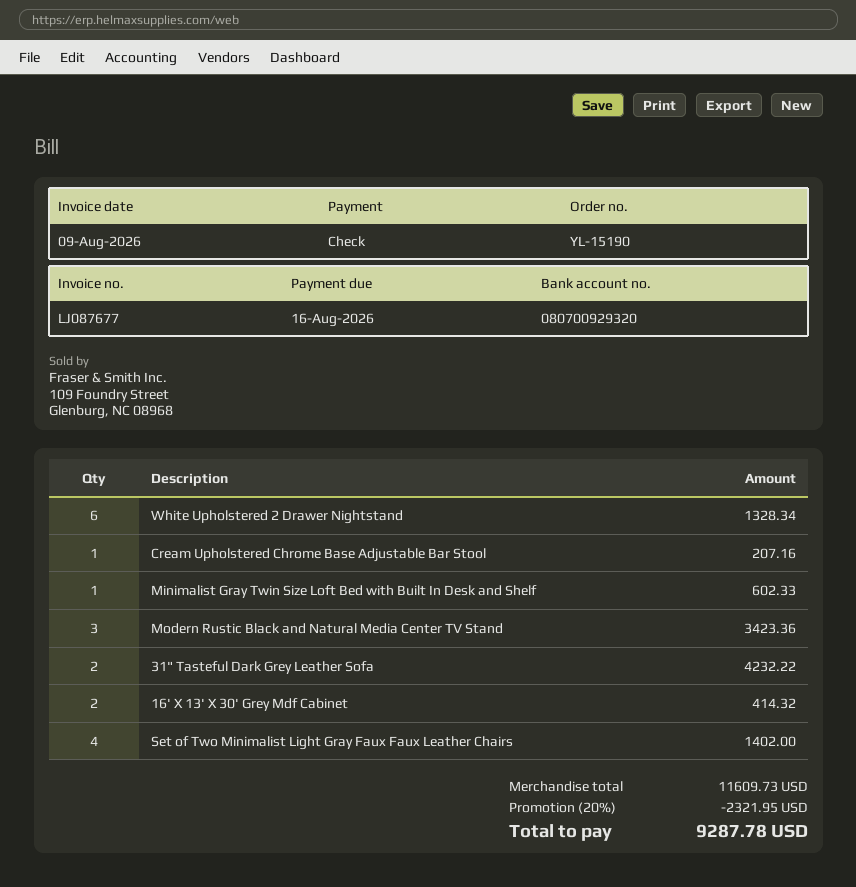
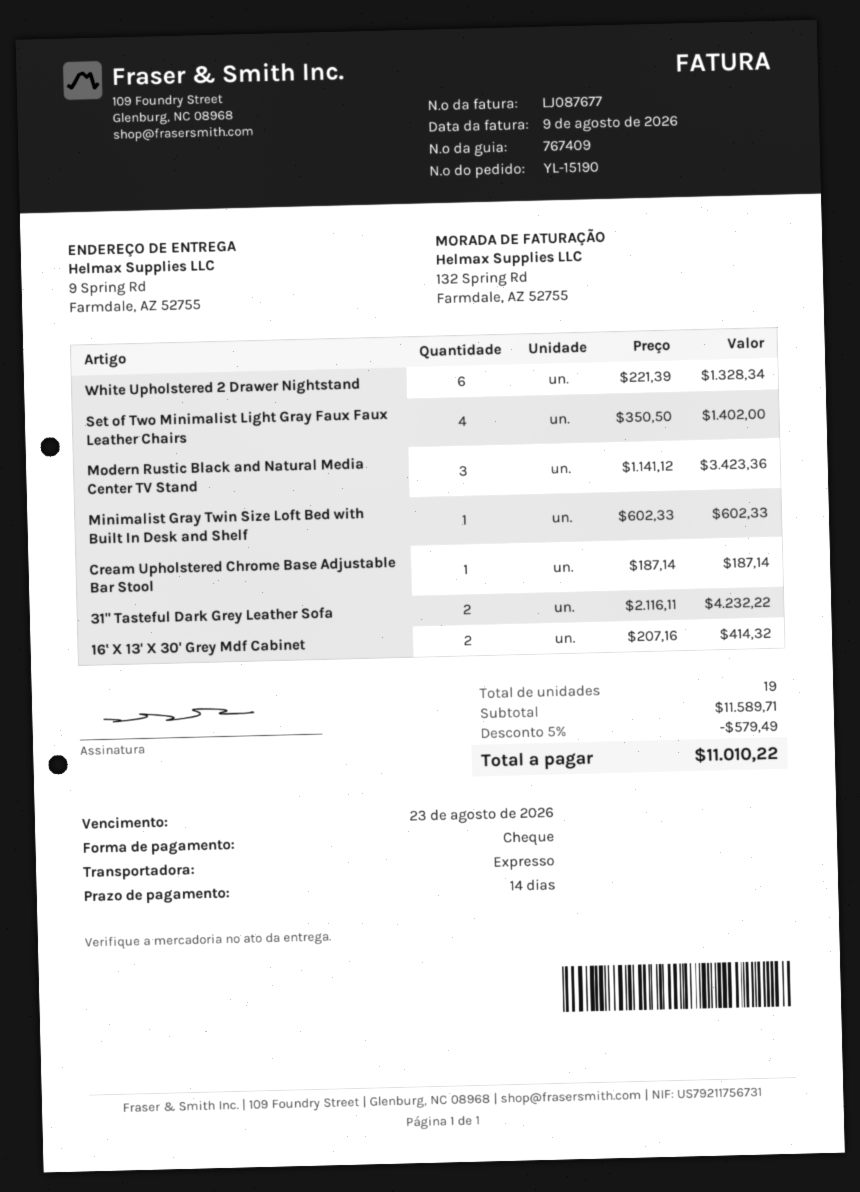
due date: 2026-08-16 -> 2026-08-23
Cream Upholstered Chrome Base Adjustable Bar Stool: 1 for 207.16 -> 1 for 187.14
subtotal: 11609.73 -> 11589.71
discount: 20% = 2321.95 -> 5% = 579.49
total: 9287.78 -> 11010.22

